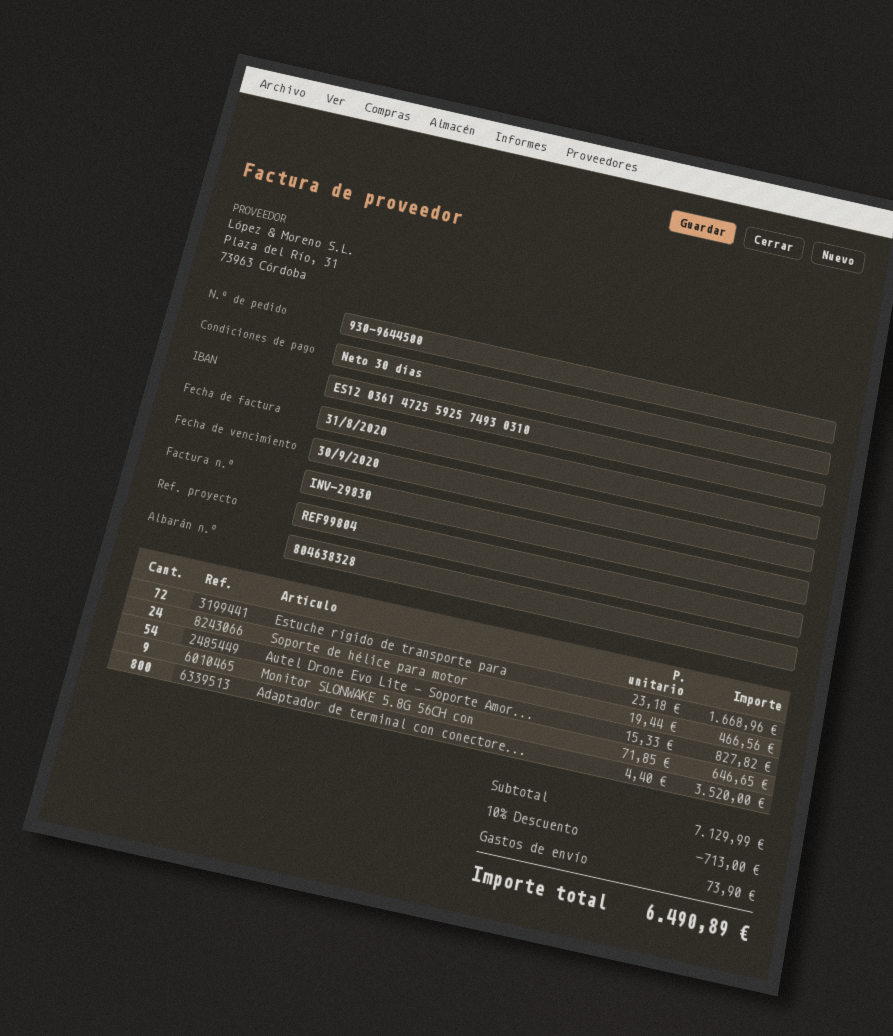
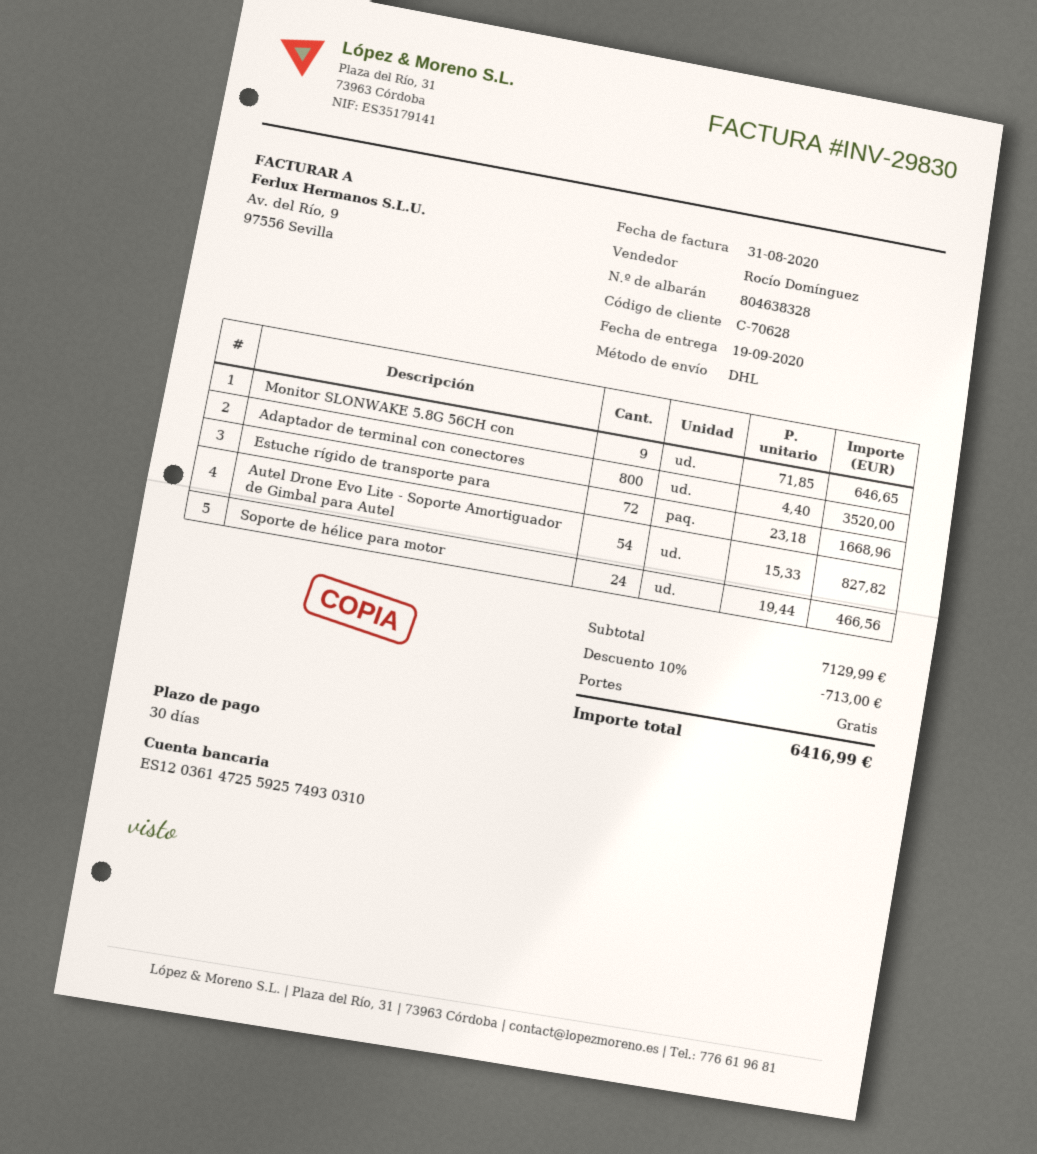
shipping: 73.90 -> 0.00
total: 6490.89 -> 6416.99

